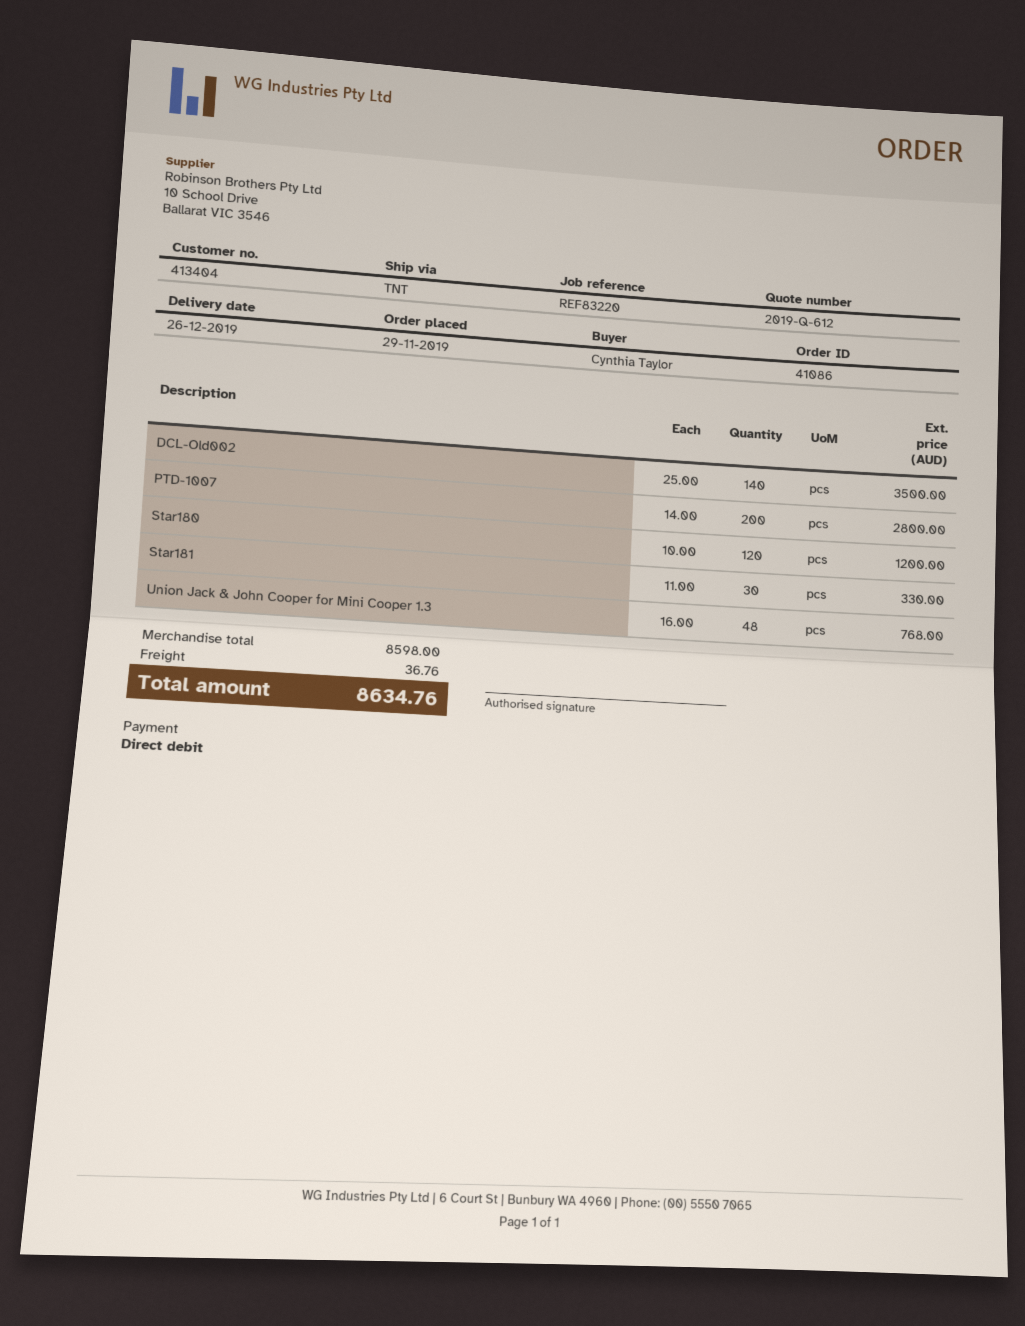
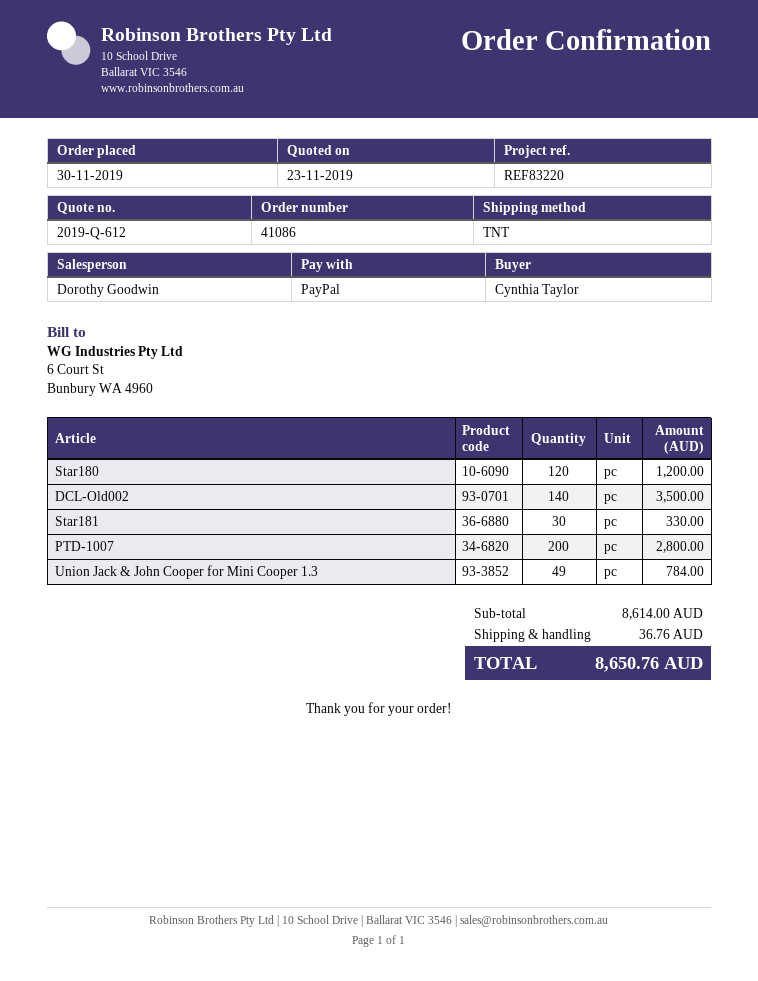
order date: 2019-11-29 -> 2019-11-30
payment method: direct debit -> PayPal
Union Jack & John Cooper for Mini Cooper 1.3: 48 for 768.00 -> 49 for 784.00
subtotal: 8598.00 -> 8614.00
total: 8634.76 -> 8650.76

